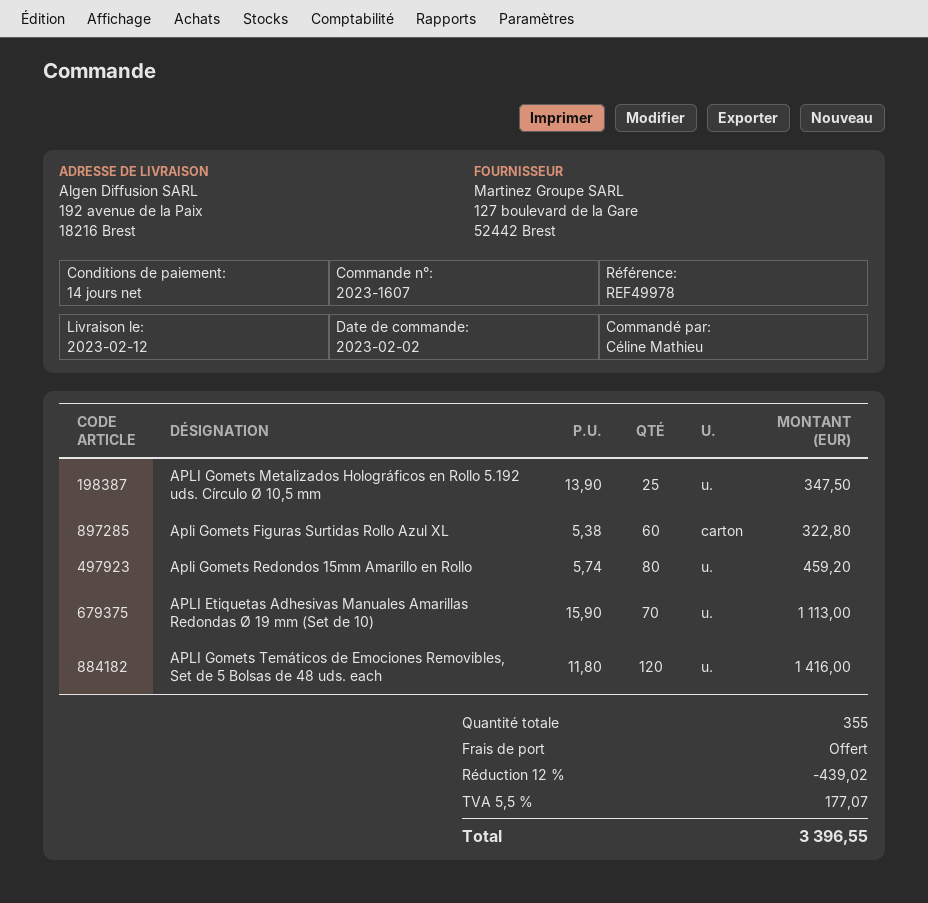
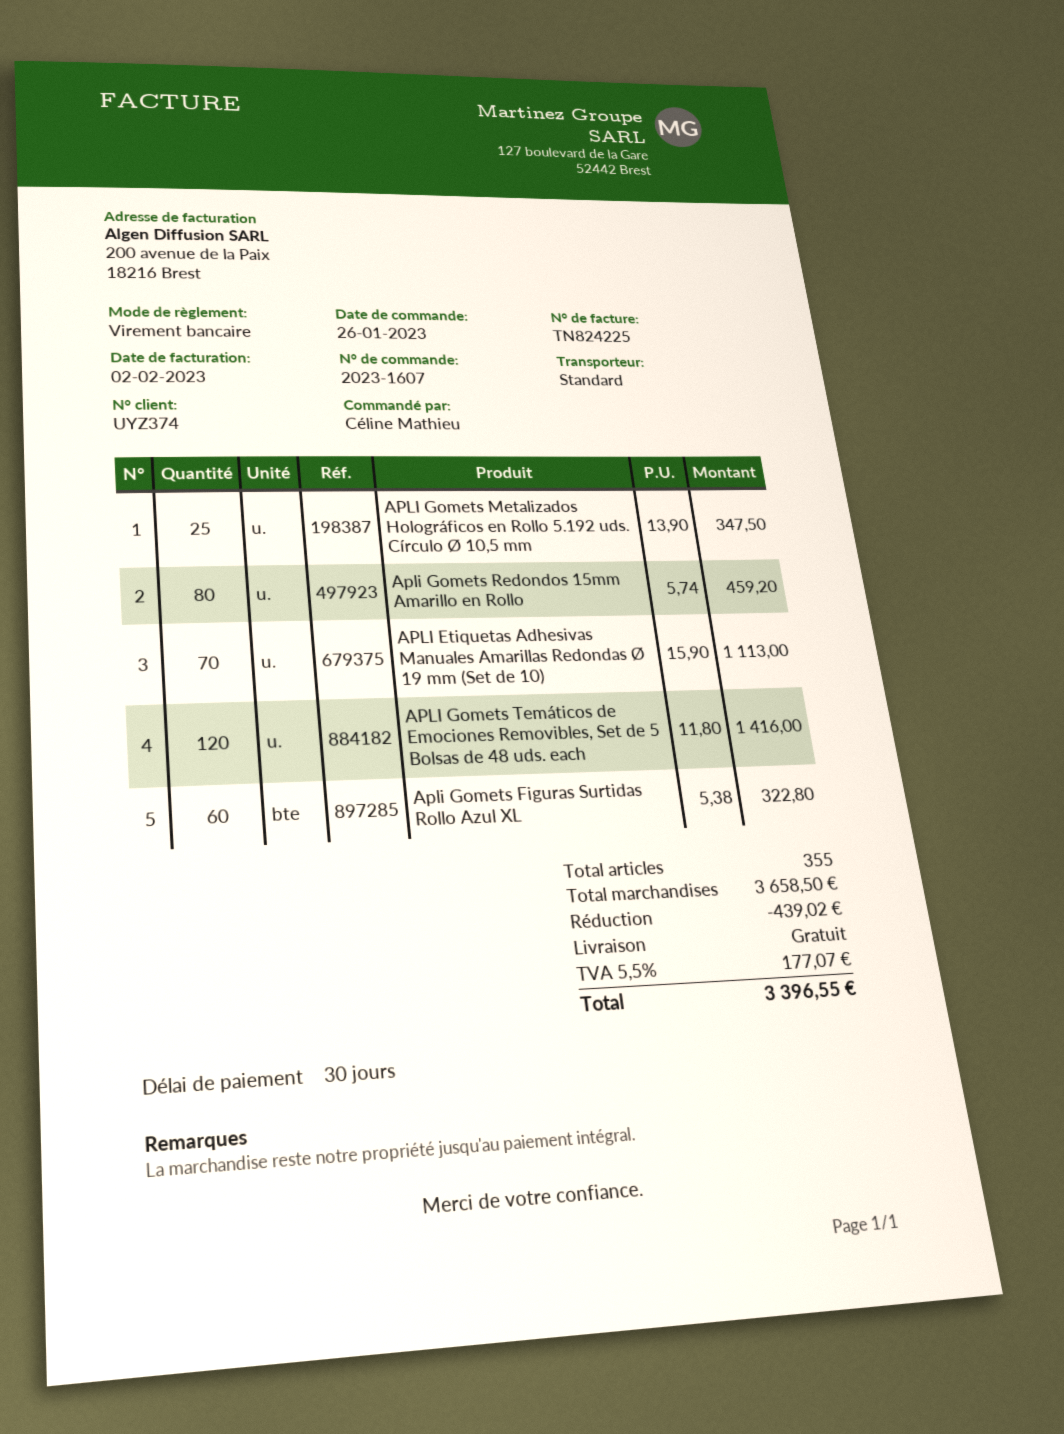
order date: 2023-02-02 -> 2023-01-26
payment terms: 14 days -> 30 days

